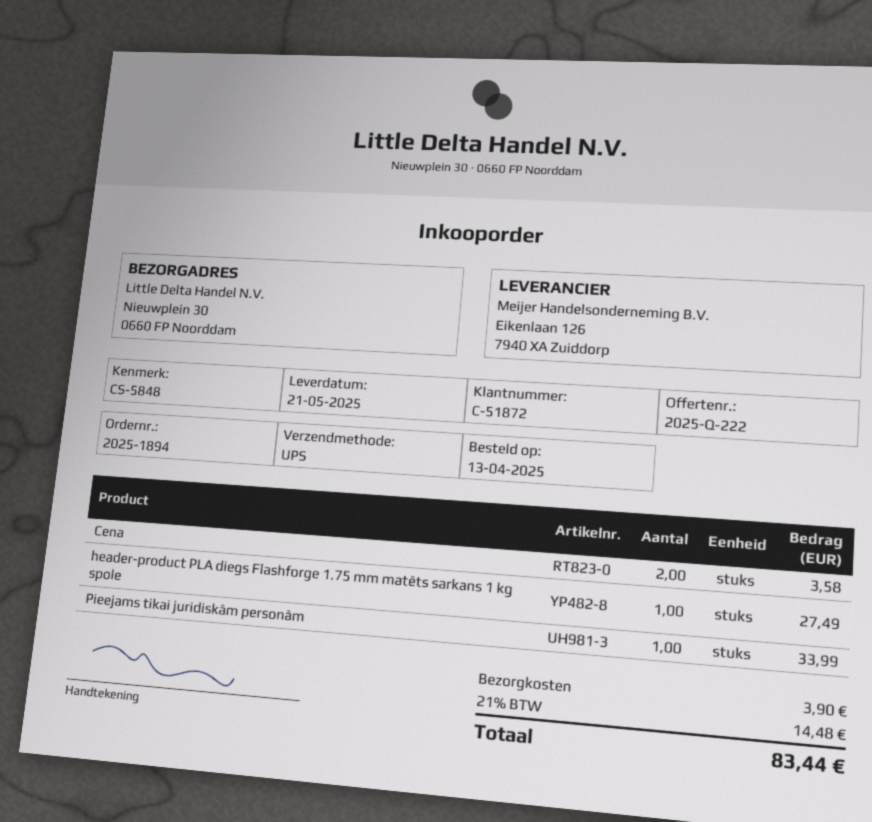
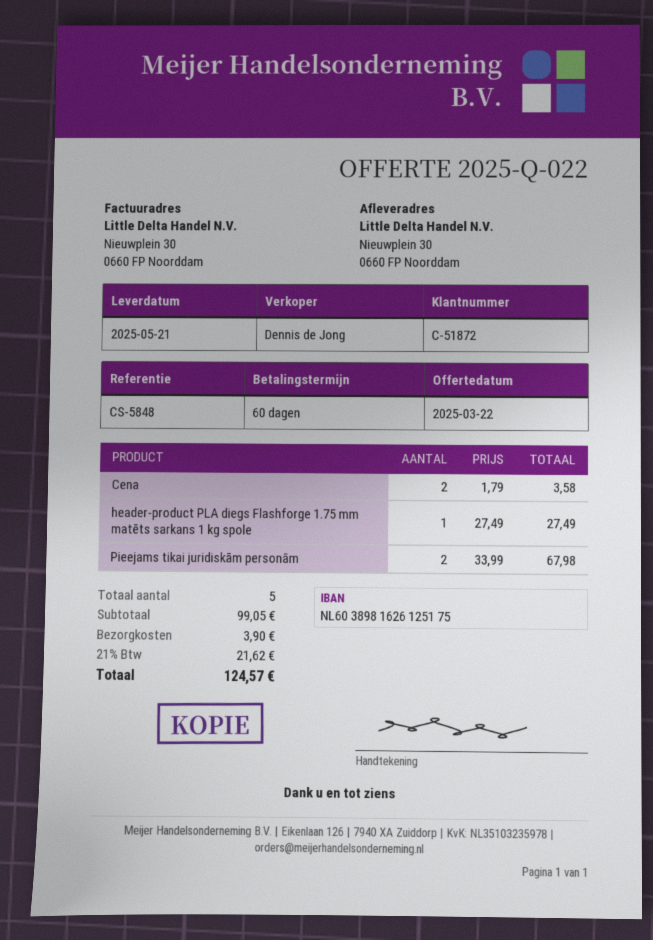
quote number: 2025-Q-222 -> 2025-Q-022
Pieejams tikai juridiskām personām: 1 for 33.99 -> 2 for 67.98
tax: 21% = 14.48 -> 21% = 21.62
total: 83.44 -> 124.57

